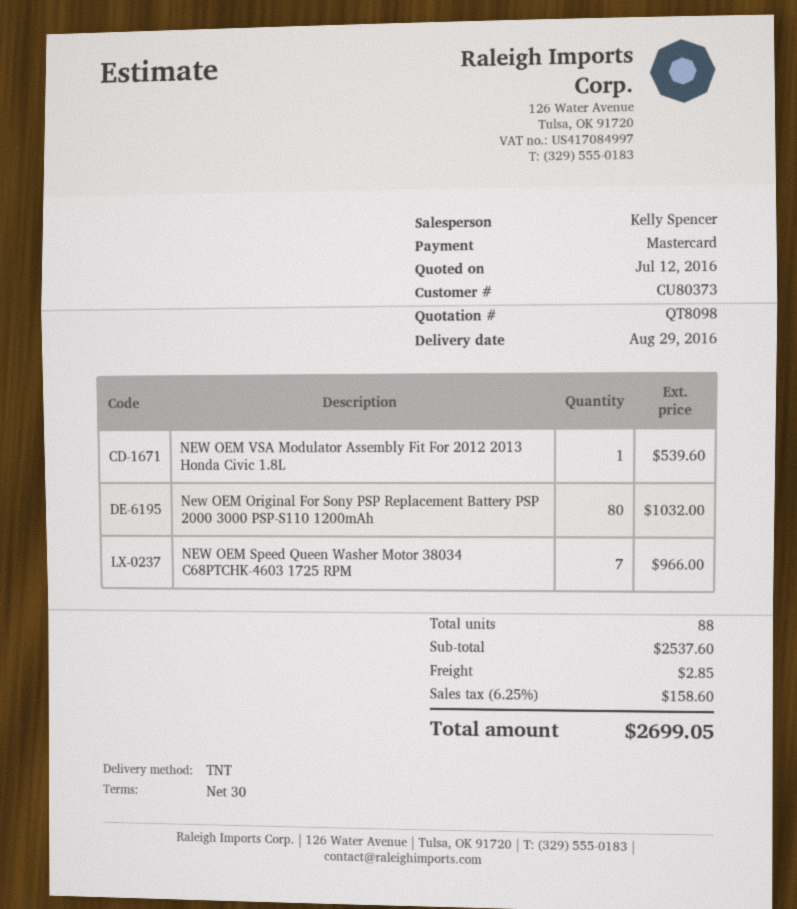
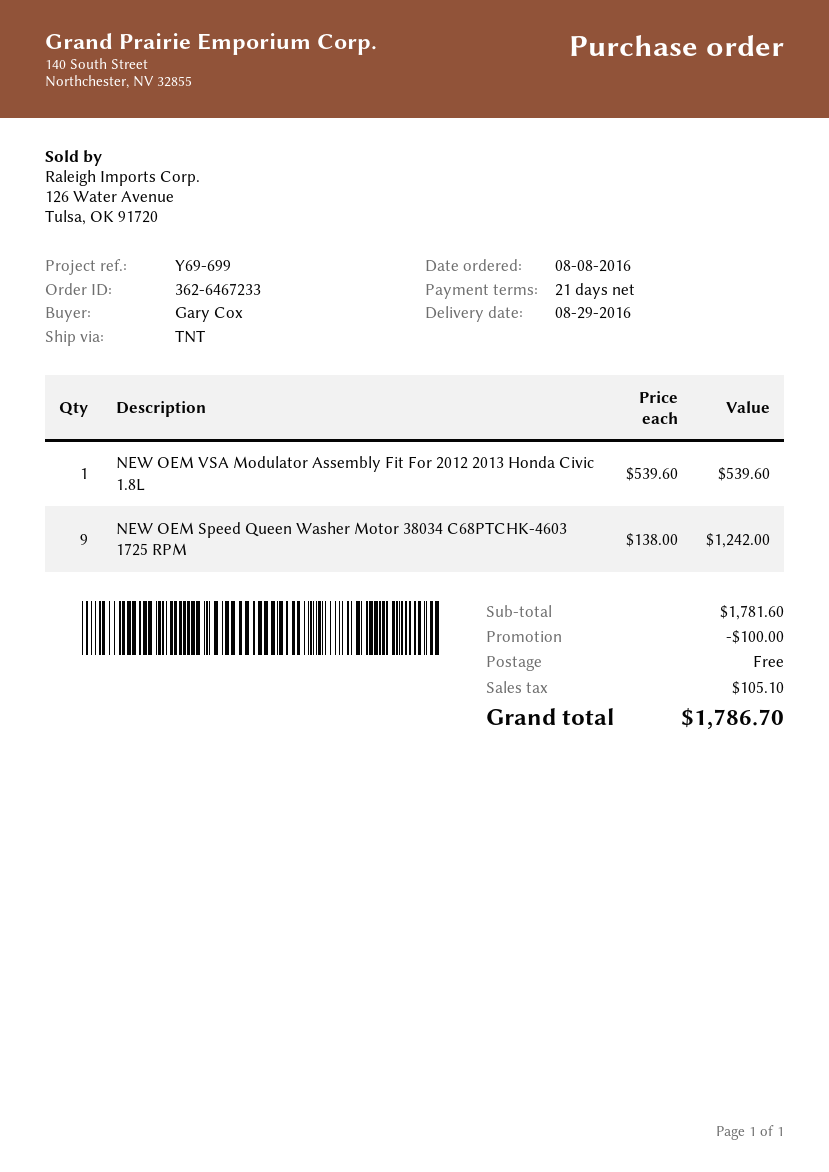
payment terms: 30 days -> 21 days
New OEM Original For Sony PSP Replacement Battery PSP 2000 3000 PSP-S110 1200mAh: 80 for 1032.00 -> none
NEW OEM Speed Queen Washer Motor 38034 C68PTCHK-4603 1725 RPM: 7 for 966.00 -> 9 for 1242.00
subtotal: 2537.60 -> 1781.60
discount: none -> 100.00
shipping: 2.85 -> 0.00
tax: 158.60 -> 105.10
total: 2699.05 -> 1786.70

